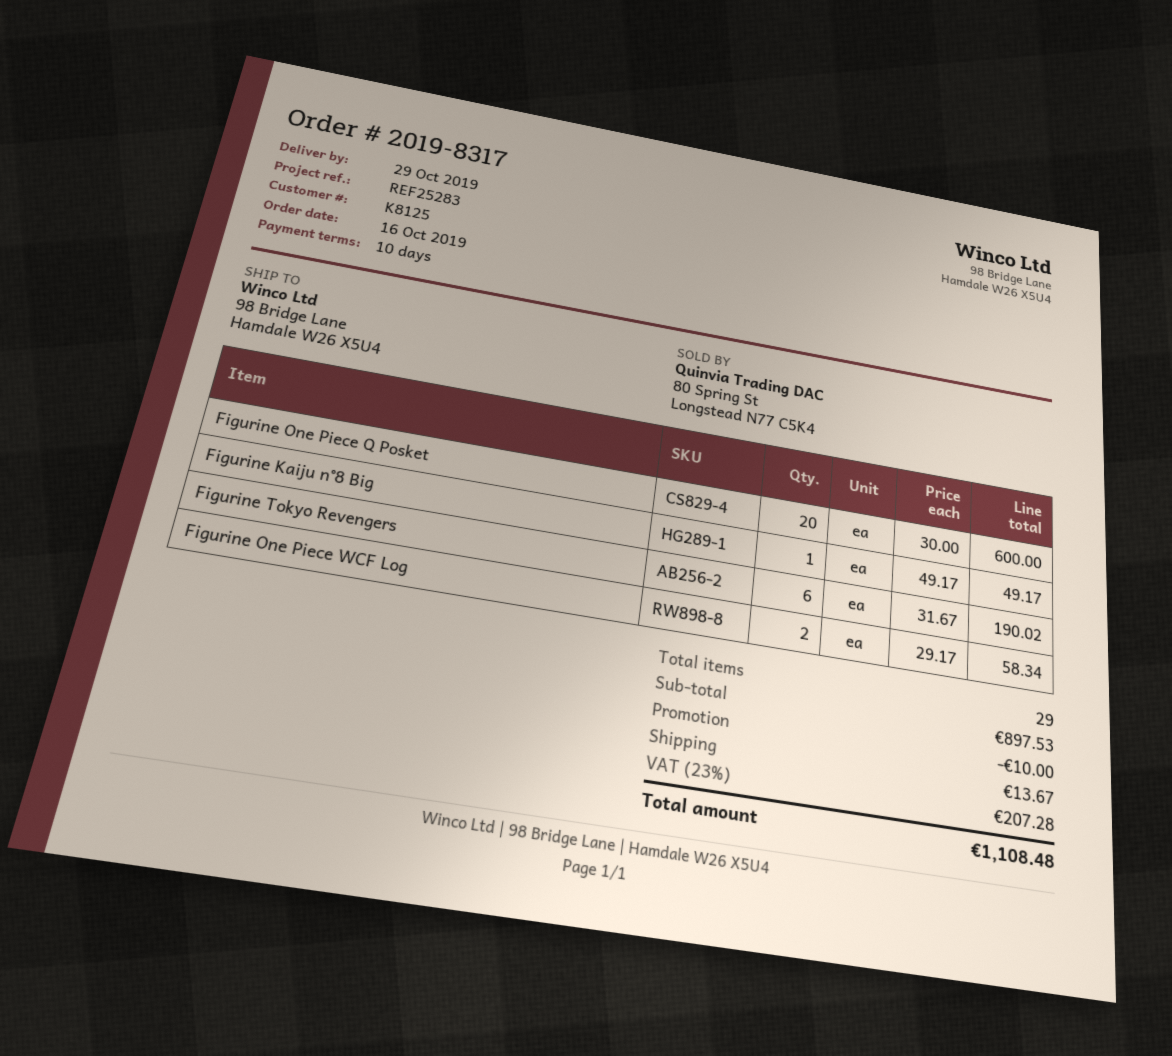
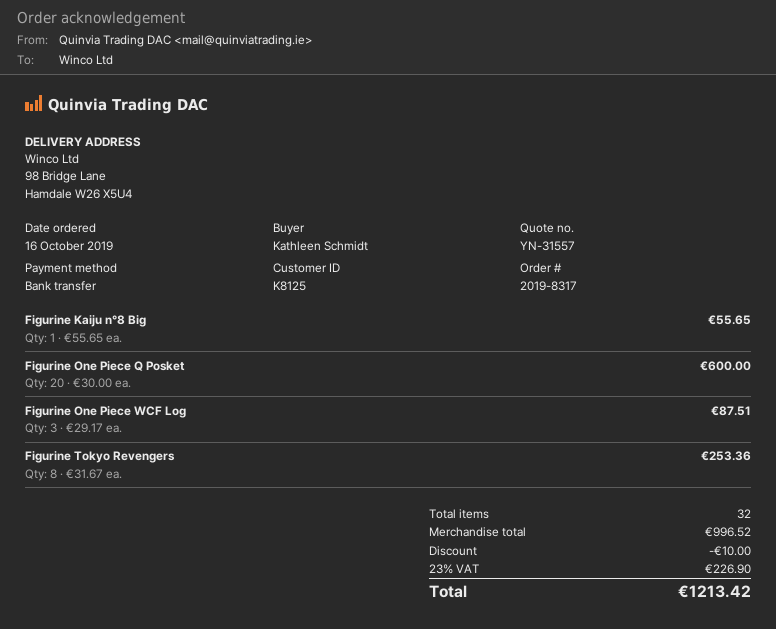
Figurine Kaiju n°8 Big: 1 x 49.17 = 49.17 -> 1 x 55.65 = 55.65
Figurine Tokyo Revengers: 6 x 31.67 = 190.02 -> 8 x 31.67 = 253.36
Figurine One Piece WCF Log: 2 x 29.17 = 58.34 -> 3 x 29.17 = 87.51
total quantity: 29 -> 32
subtotal: 897.53 -> 996.52
shipping: 13.67 -> none
tax: 23% = 207.28 -> 23% = 226.90
total: 1108.48 -> 1213.42

